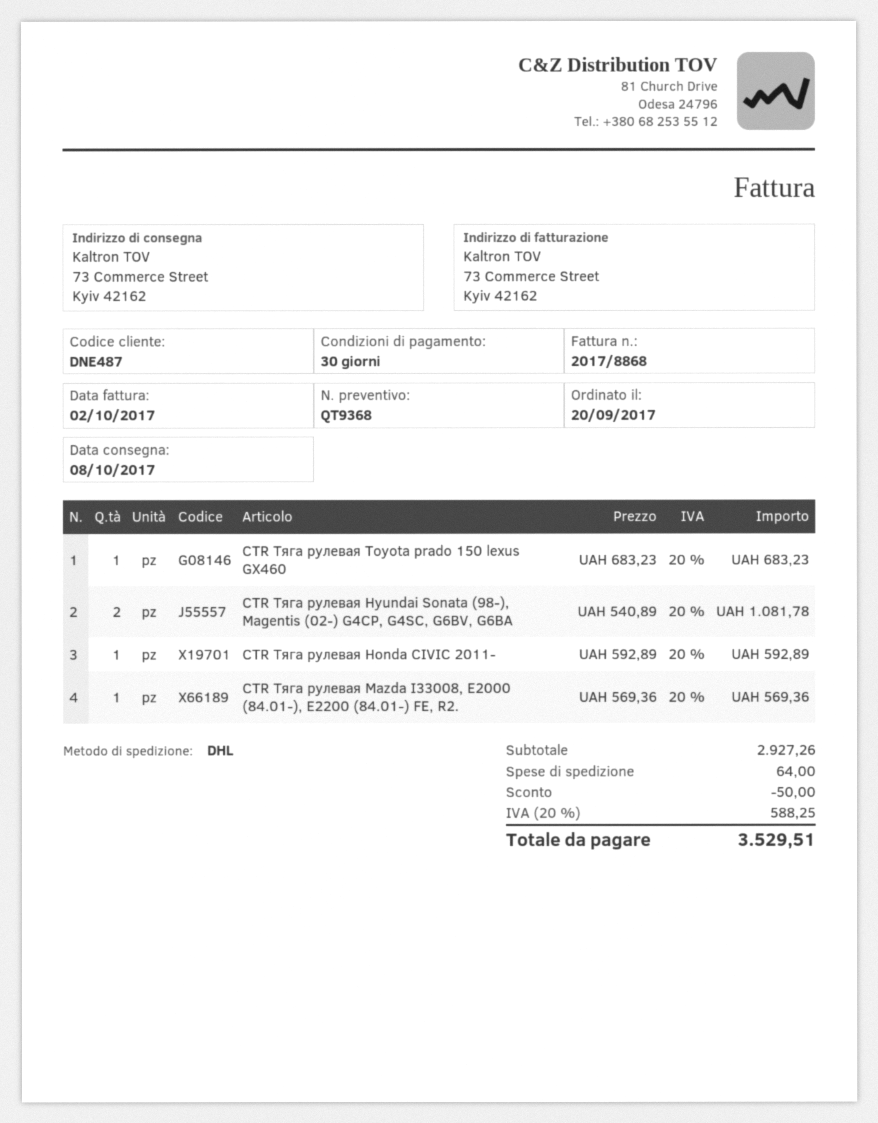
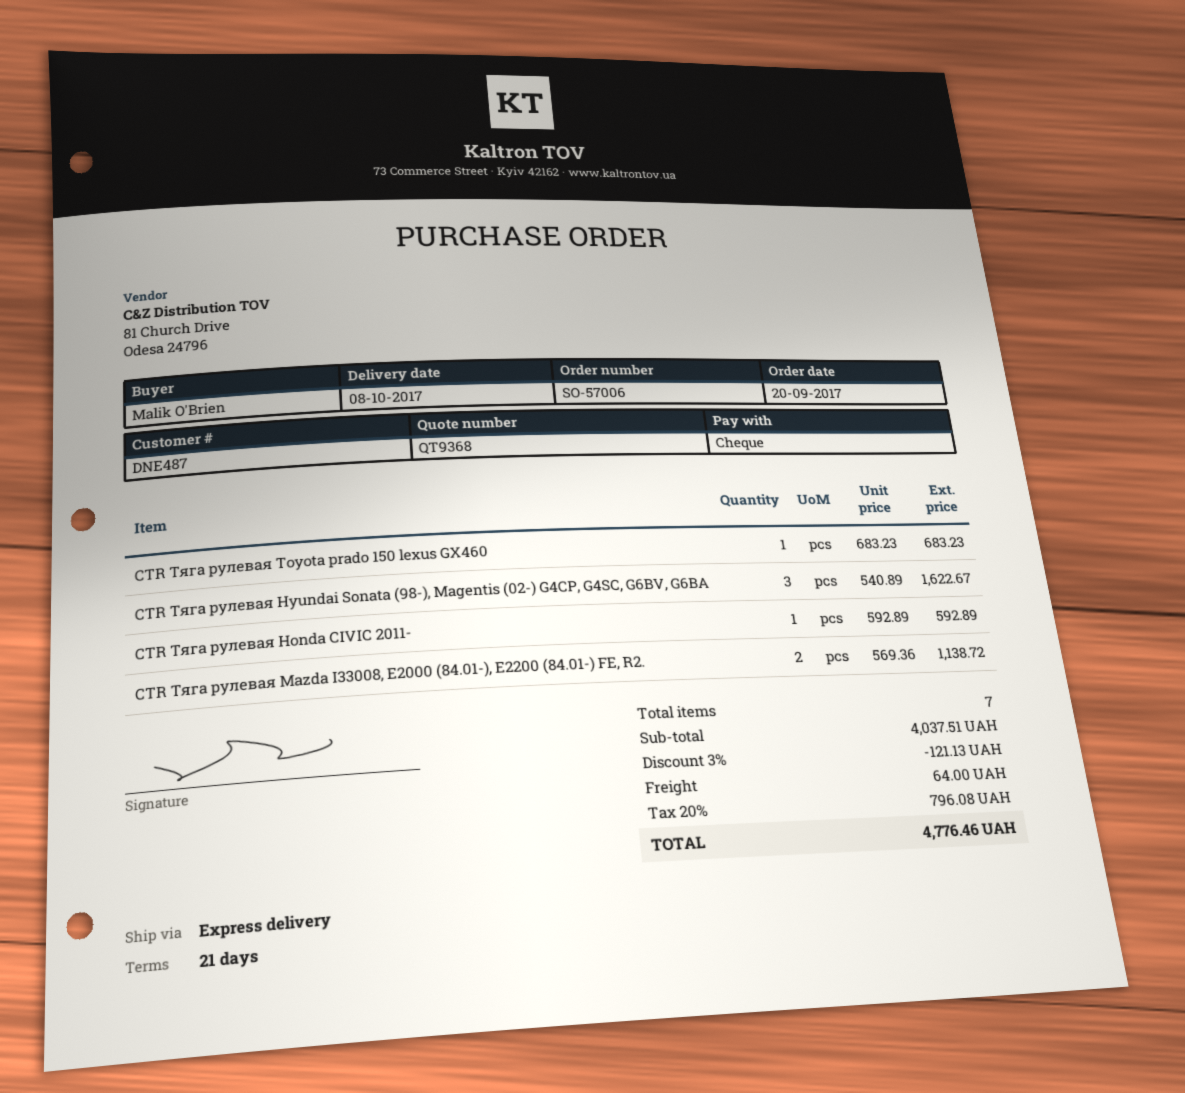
payment terms: 30 days -> 21 days
shipping method: DHL -> express
CTR Тяга рулевая Hyundai Sonata (98-), Magentis (02-) G4CP, G4SC, G6BV, G6BA: 2 x 540.89 = 1081.78 -> 3 x 540.89 = 1622.67
CTR Тяга рулевая Mazda I33008, E2000 (84.01-), E2200 (84.01-) FE, R2.: 1 x 569.36 = 569.36 -> 2 x 569.36 = 1138.72
subtotal: 2927.26 -> 4037.51
discount: 50.00 -> 121.13
tax: 20% = 588.25 -> 20% = 796.08
total: 3529.51 -> 4776.46

